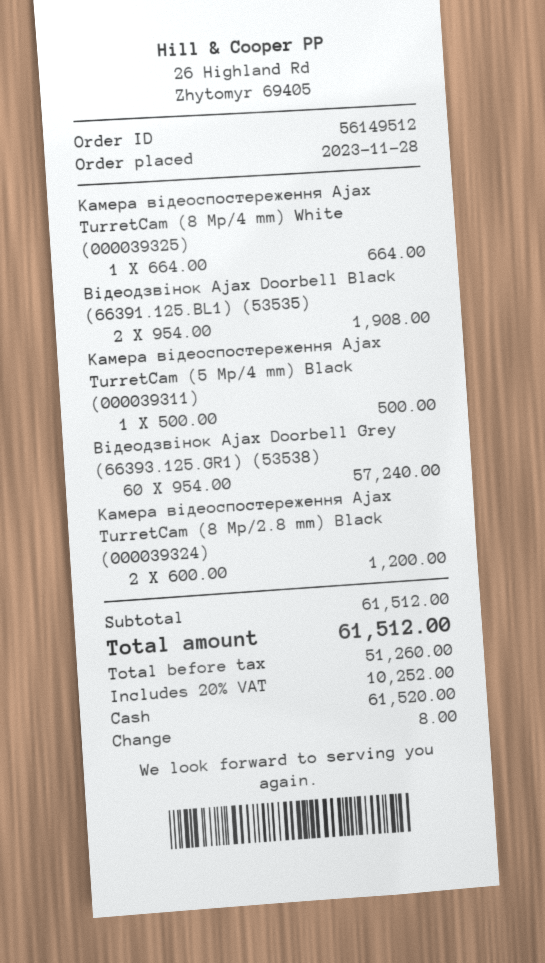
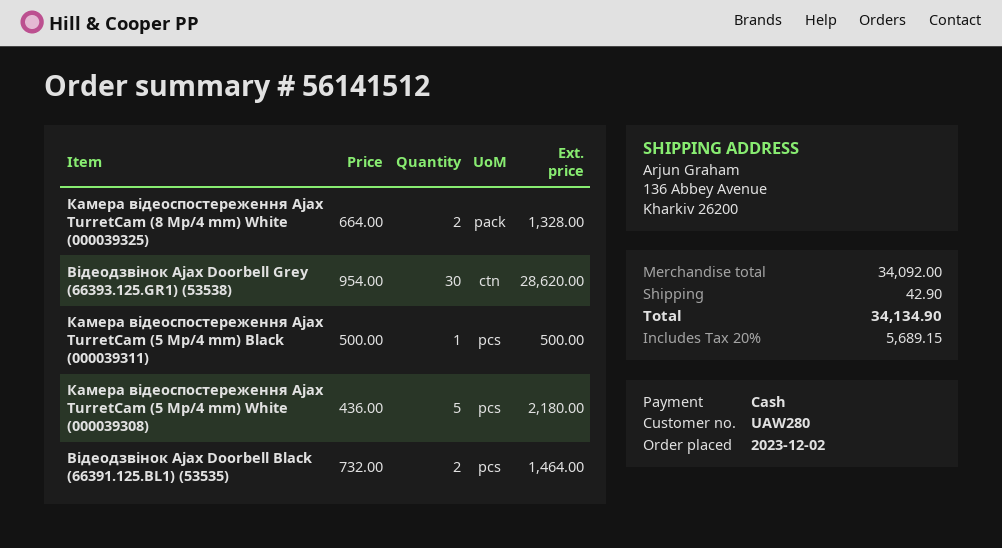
order number: 56149512 -> 56141512
order date: 2023-11-28 -> 2023-12-02
Камера відеоспостереження Ajax TurretCam (8 Mp/4 mm) White (000039325): 1 x 664.00 = 664.00 -> 2 x 664.00 = 1328.00
Відеодзвінок Ajax Doorbell Black (66391.125.BL1) (53535): 2 x 954.00 = 1908.00 -> 2 x 732.00 = 1464.00
Відеодзвінок Ajax Doorbell Grey (66393.125.GR1) (53538): 60 x 954.00 = 57240.00 -> 30 x 954.00 = 28620.00
Камера відеоспостереження Ajax TurretCam (8 Mp/2.8 mm) Black (000039324): 2 x 600.00 = 1200.00 -> none
Камера відеоспостереження Ajax TurretCam (5 Mp/4 mm) White (000039308): none -> 5 x 436.00 = 2180.00
subtotal: 61512.00 -> 34092.00
shipping: none -> 42.90
tax: 20% = 10252.00 -> 20% = 5689.15
total: 61512.00 -> 34134.90

